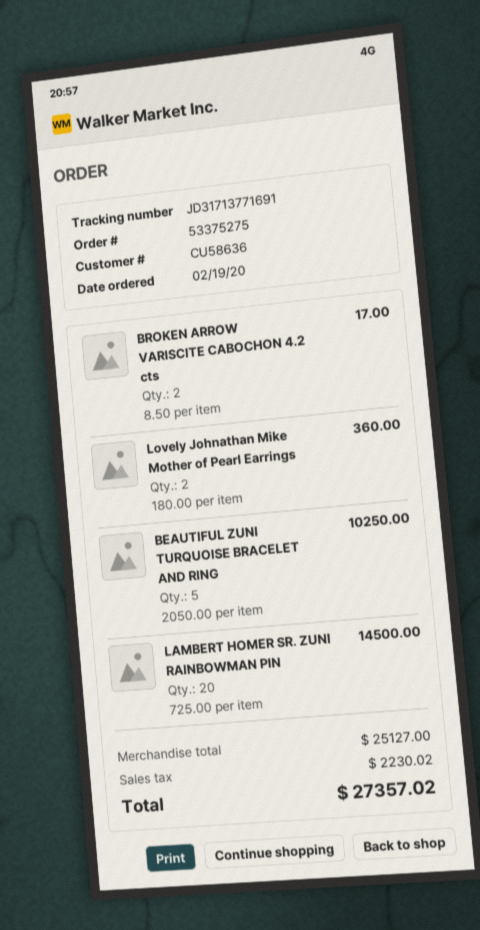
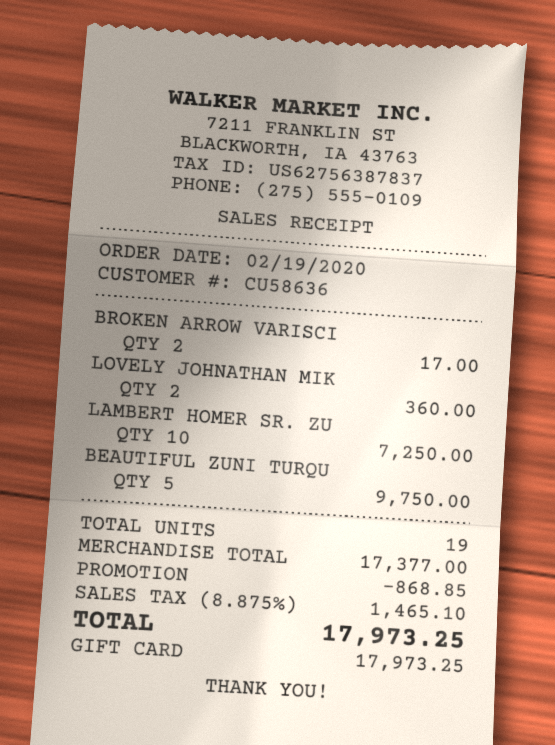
BEAUTIFUL ZUNI TURQUOISE BRACELET AND RING: 5 for 10250.00 -> 5 for 9750.00
LAMBERT HOMER SR. ZUNI RAINBOWMAN PIN: 20 for 14500.00 -> 10 for 7250.00
subtotal: 25127.00 -> 17377.00
discount: none -> 868.85
tax: 2230.02 -> 1465.10
total: 27357.02 -> 17973.25

